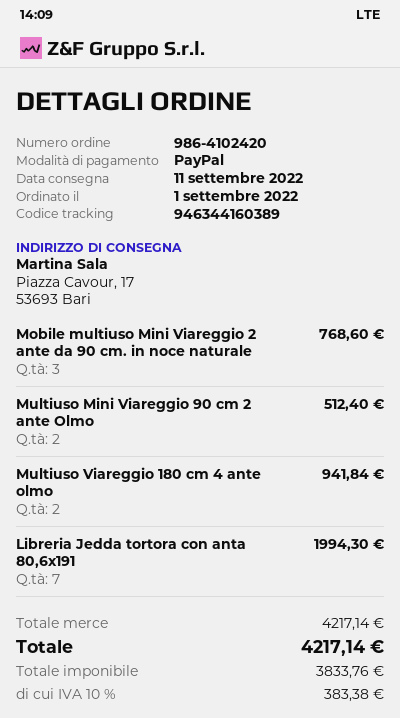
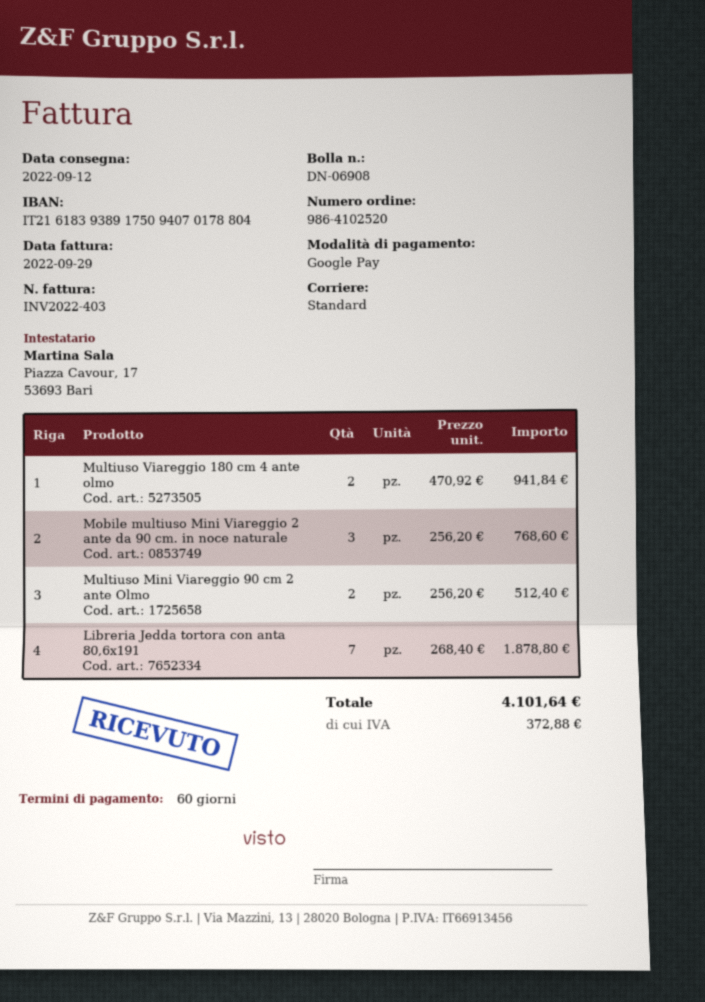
order number: 986-4102420 -> 986-4102520
delivery date: 2022-09-11 -> 2022-09-12
payment method: PayPal -> Google Pay
Libreria Jedda tortora con anta 80,6x191: 7 for 1994.30 -> 7 for 1878.80
tax: 383.38 -> 372.88
total: 4217.14 -> 4101.64

